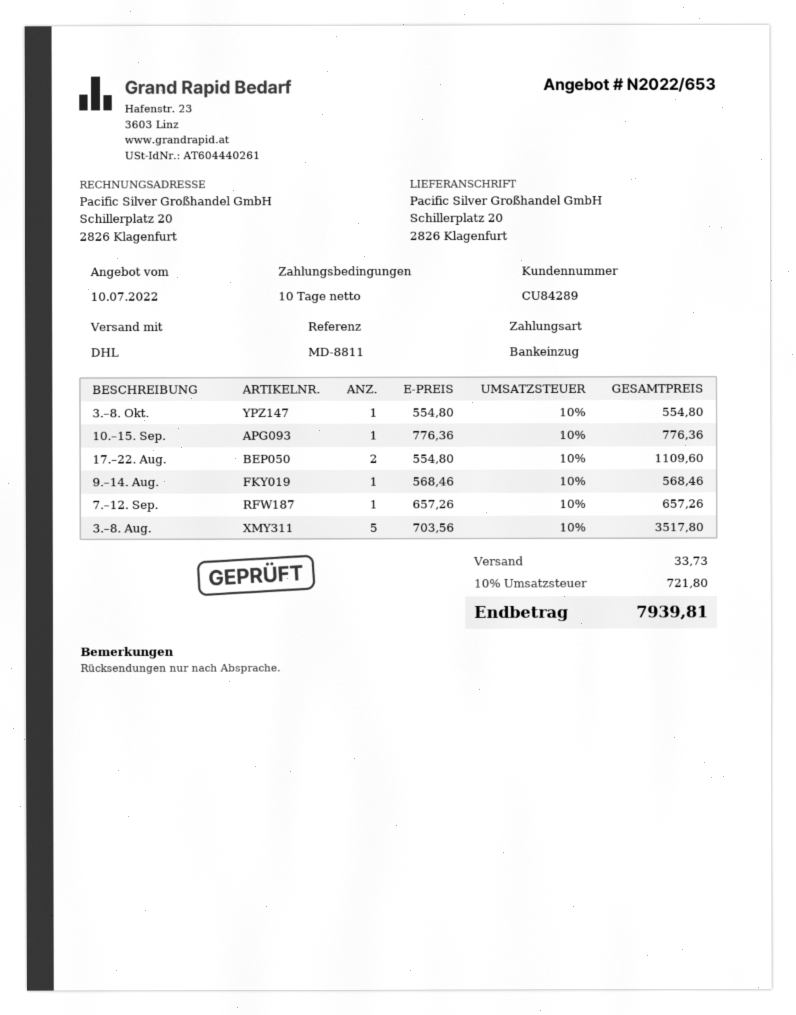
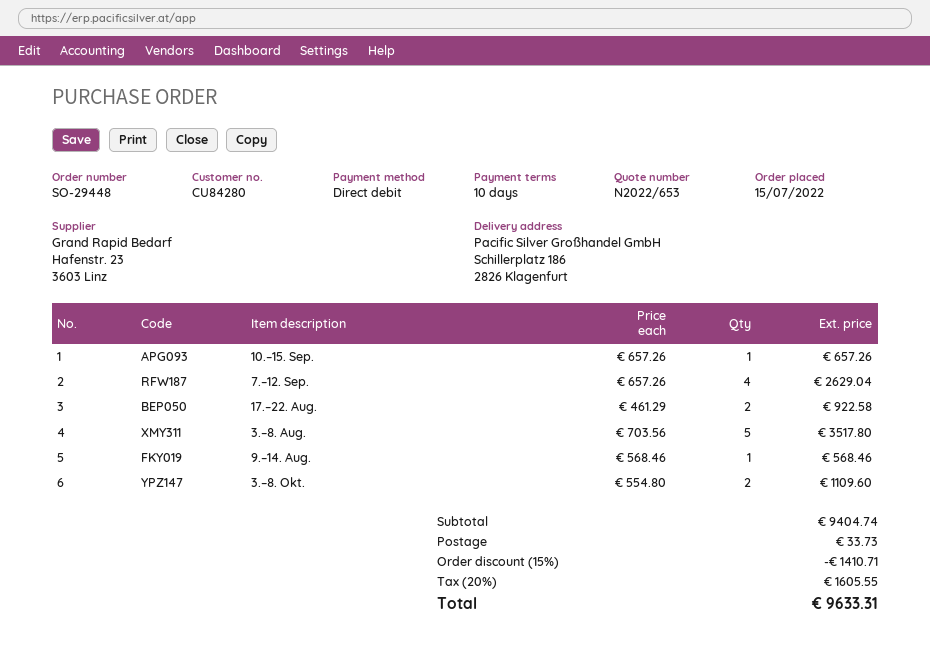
customer number: CU84289 -> CU84280
ship to: Schillerplatz 20, 2826 Klagenfurt -> Schillerplatz 186, 2826 Klagenfurt
3.–8. Okt.: 1 x 554.80 = 554.80 -> 2 x 554.80 = 1109.60
10.–15. Sep.: 1 x 776.36 = 776.36 -> 1 x 657.26 = 657.26
17.–22. Aug.: 2 x 554.80 = 1109.60 -> 2 x 461.29 = 922.58
7.–12. Sep.: 1 x 657.26 = 657.26 -> 4 x 657.26 = 2629.04
discount: none -> 15% = 1410.71
tax: 10% = 721.80 -> 20% = 1605.55
total: 7939.81 -> 9633.31

